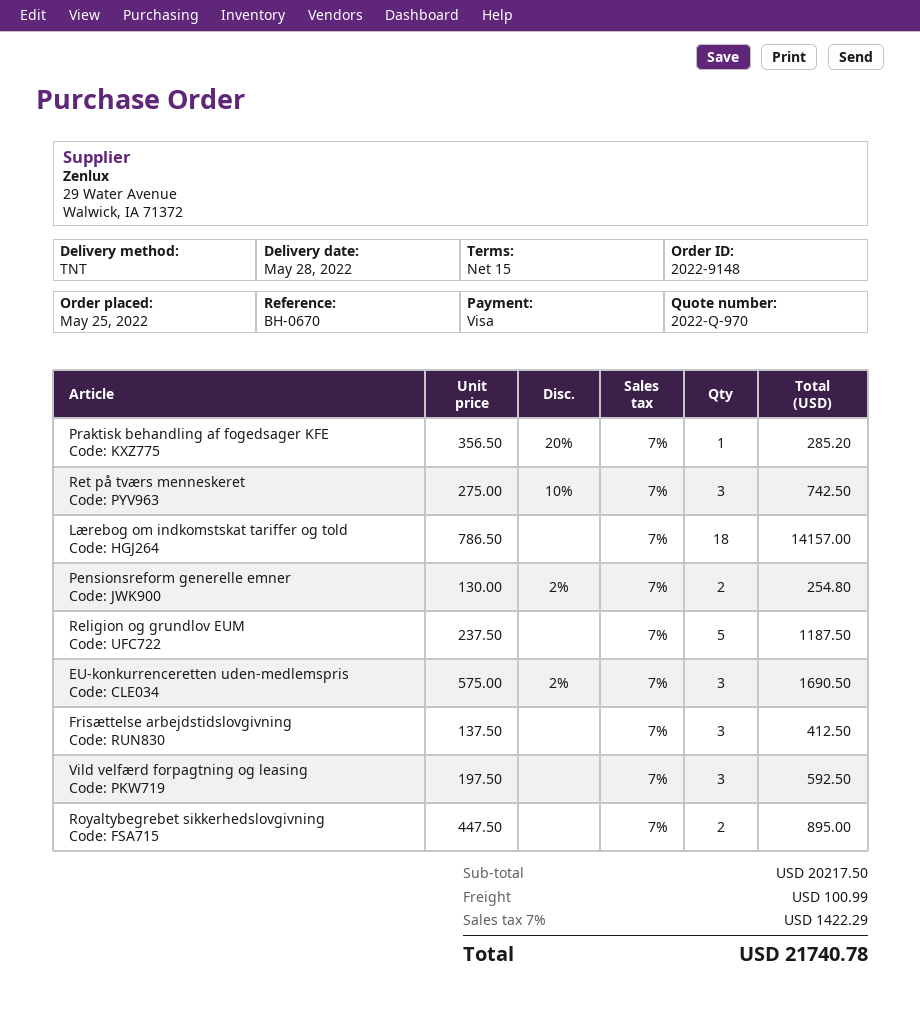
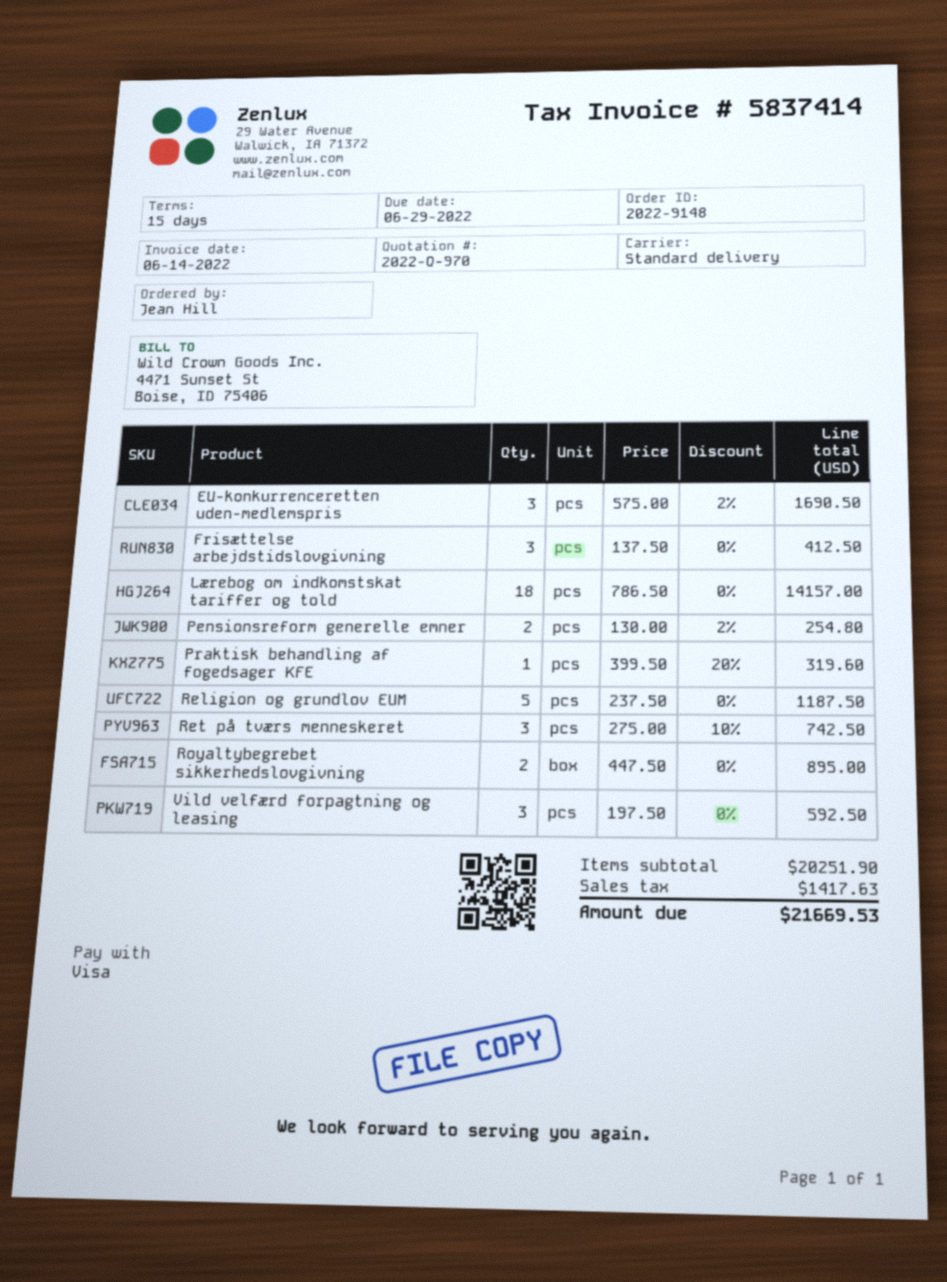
shipping method: TNT -> standard
Praktisk behandling af fogedsager KFE: 1 x 356.50 - 20% = 285.20 -> 1 x 399.50 - 20% = 319.60
subtotal: 20217.50 -> 20251.90
shipping: 100.99 -> none
tax: 1422.29 -> 1417.63
total: 21740.78 -> 21669.53

